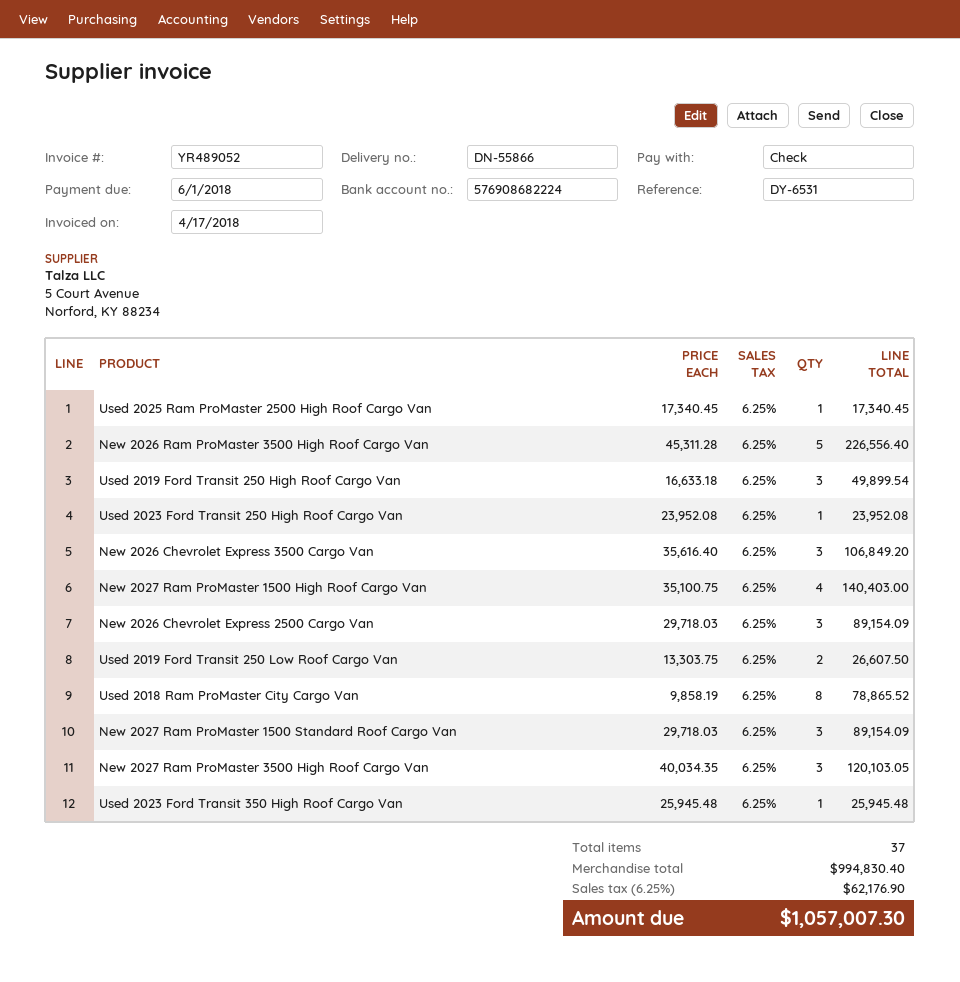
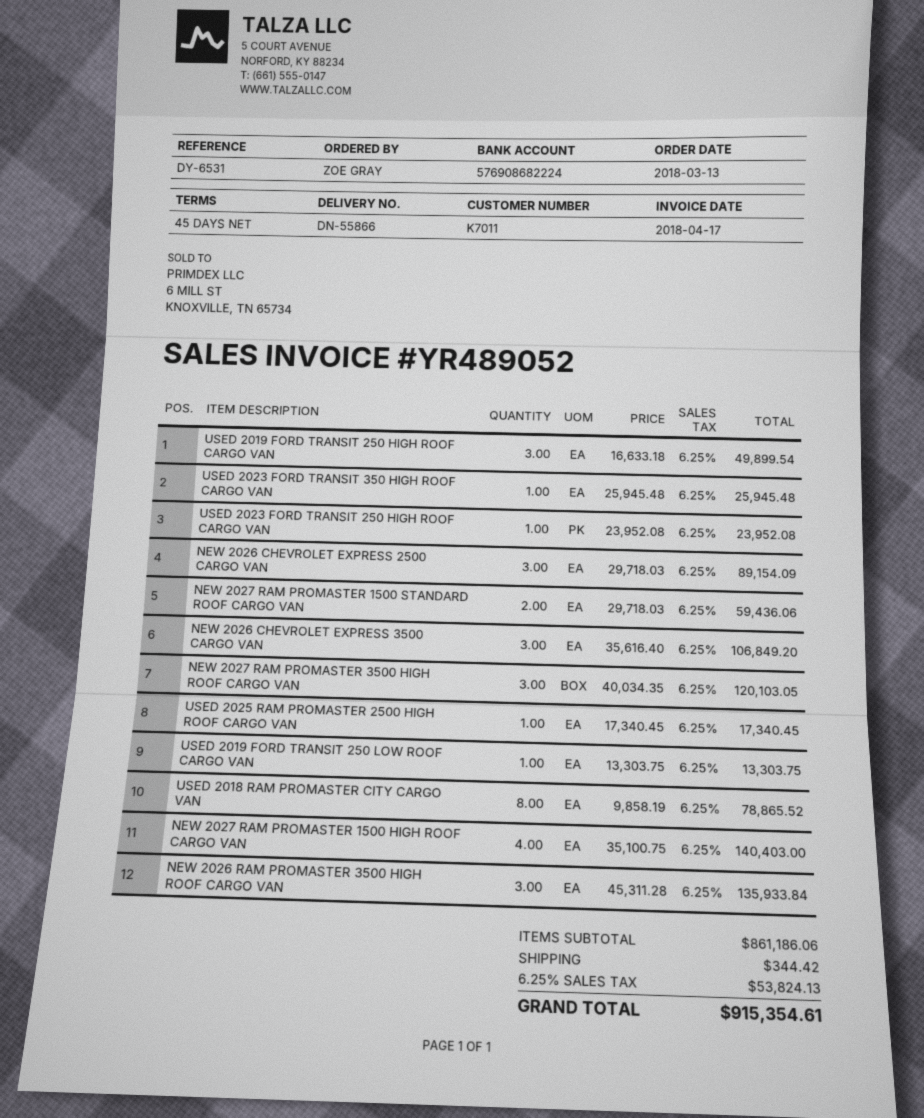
New 2026 Ram ProMaster 3500 High Roof Cargo Van: 5 x 45311.28 = 226556.40 -> 3 x 45311.28 = 135933.84
Used 2019 Ford Transit 250 Low Roof Cargo Van: 2 x 13303.75 = 26607.50 -> 1 x 13303.75 = 13303.75
New 2027 Ram ProMaster 1500 Standard Roof Cargo Van: 3 x 29718.03 = 89154.09 -> 2 x 29718.03 = 59436.06
subtotal: 994830.40 -> 861186.06
shipping: none -> 344.42
tax: 6.25% = 62176.90 -> 6.25% = 53824.13
total: 1057007.30 -> 915354.61

